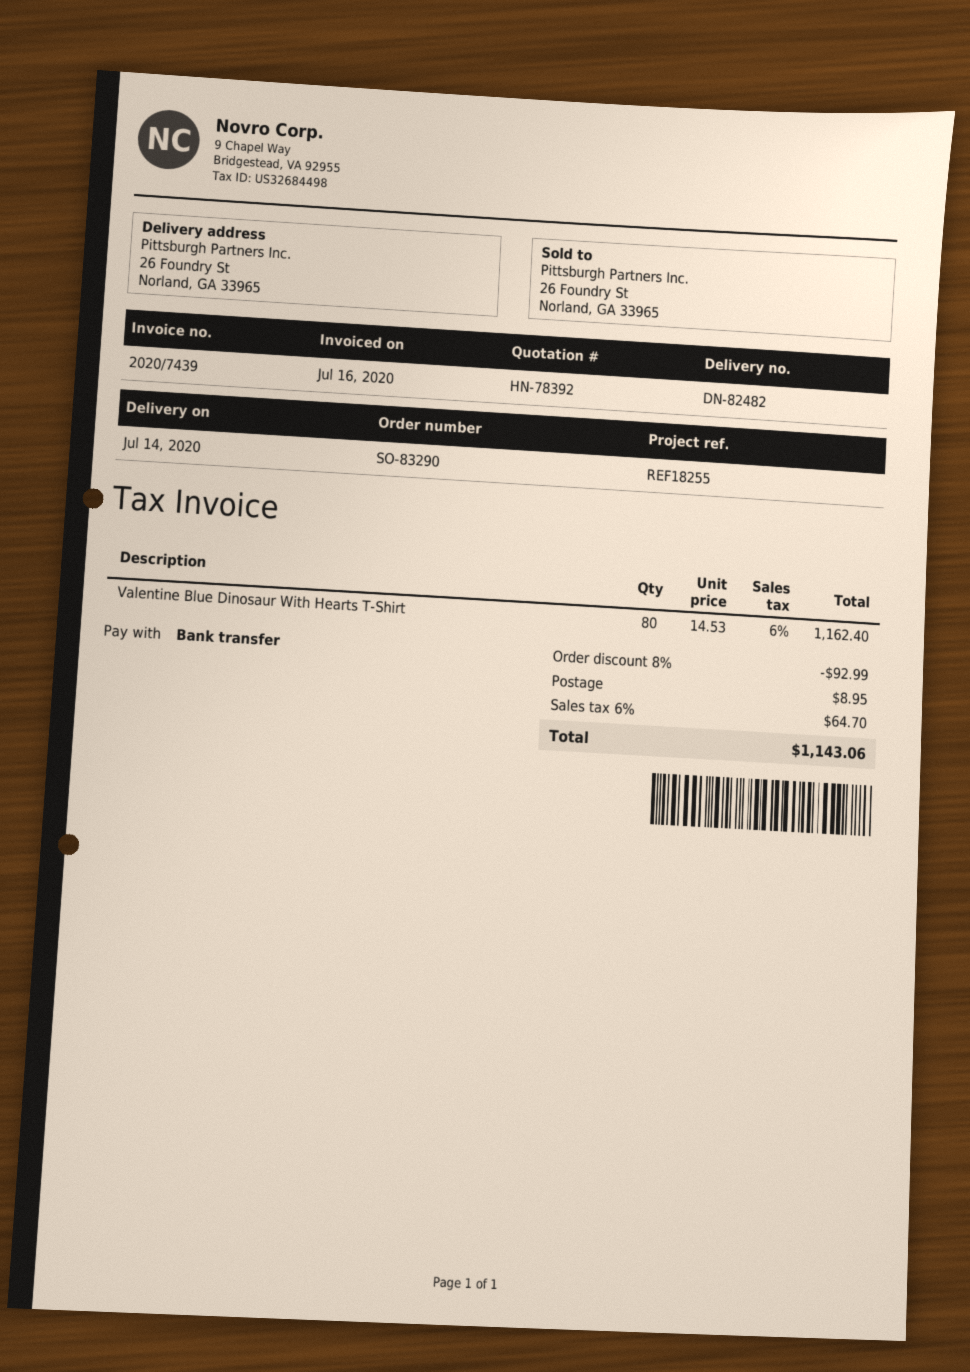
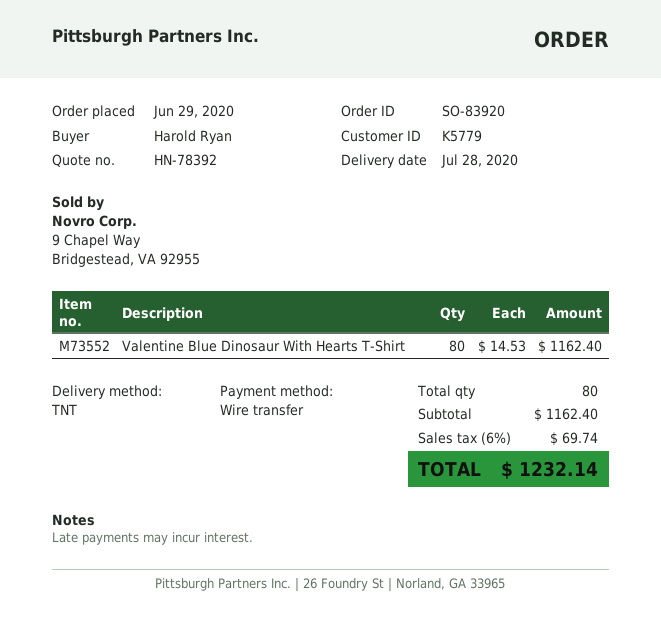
order number: SO-83290 -> SO-83920
delivery date: 2020-07-14 -> 2020-07-28
discount: 8% = 92.99 -> none
shipping: 8.95 -> none
tax: 6% = 64.70 -> 6% = 69.74
total: 1143.06 -> 1232.14

